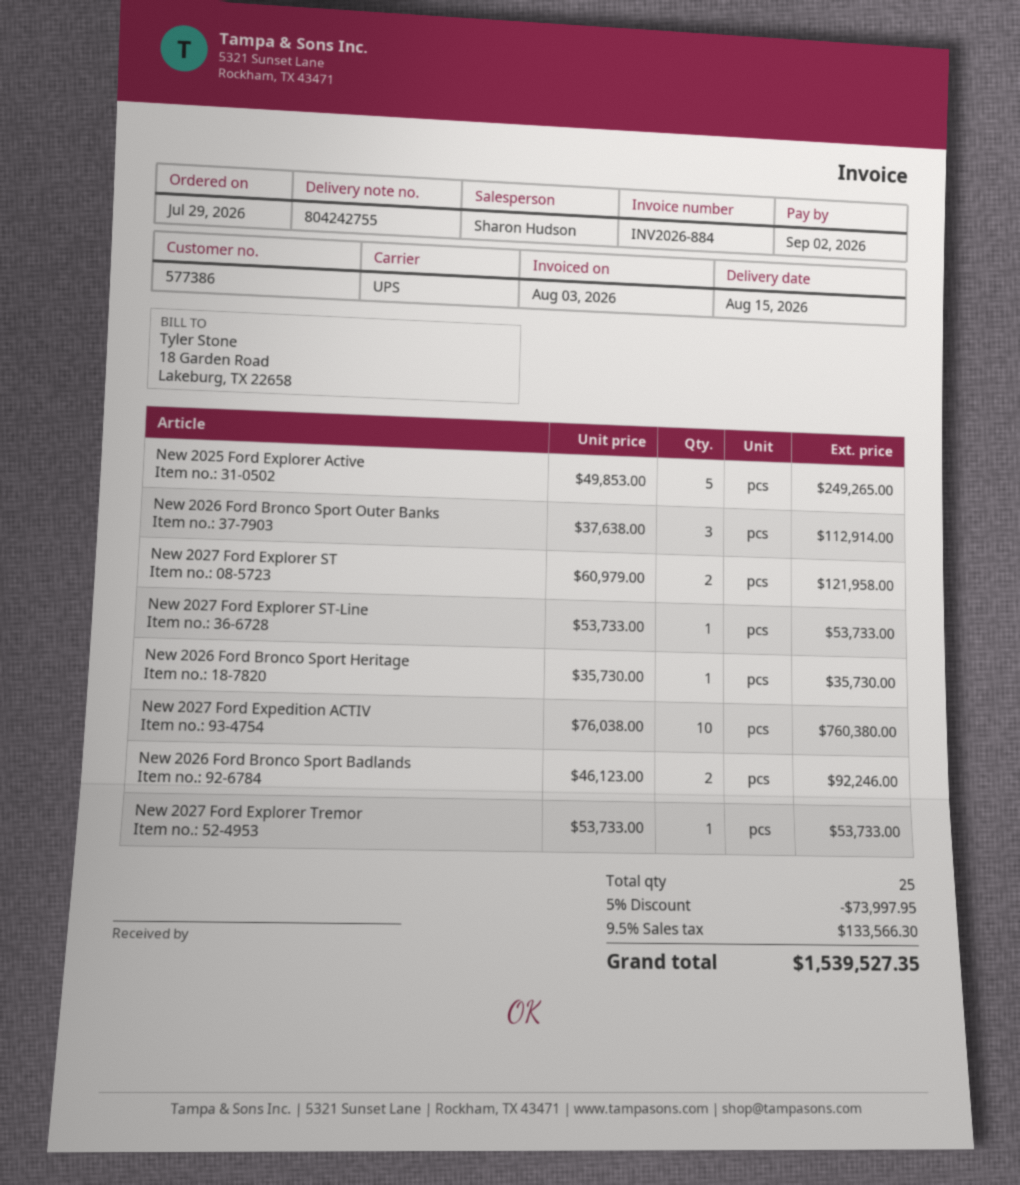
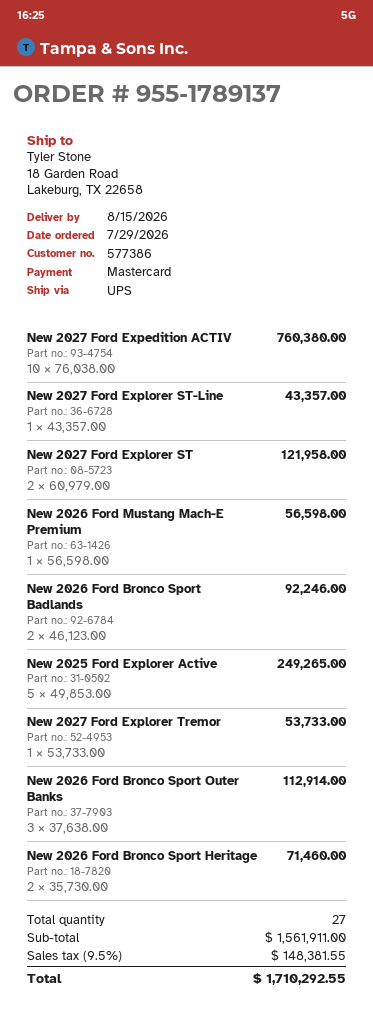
New 2027 Ford Explorer ST-Line: 1 x 53733.00 = 53733.00 -> 1 x 43357.00 = 43357.00
New 2026 Ford Bronco Sport Heritage: 1 x 35730.00 = 35730.00 -> 2 x 35730.00 = 71460.00
New 2026 Ford Mustang Mach-E Premium: none -> 1 x 56598.00 = 56598.00
total quantity: 25 -> 27
discount: 5% = 73997.95 -> none
tax: 9.5% = 133566.30 -> 9.5% = 148381.55
total: 1539527.35 -> 1710292.55

